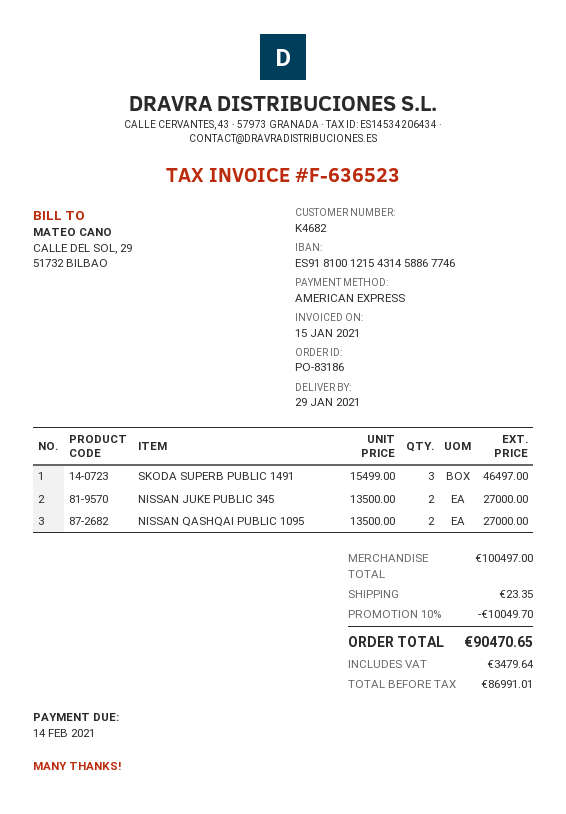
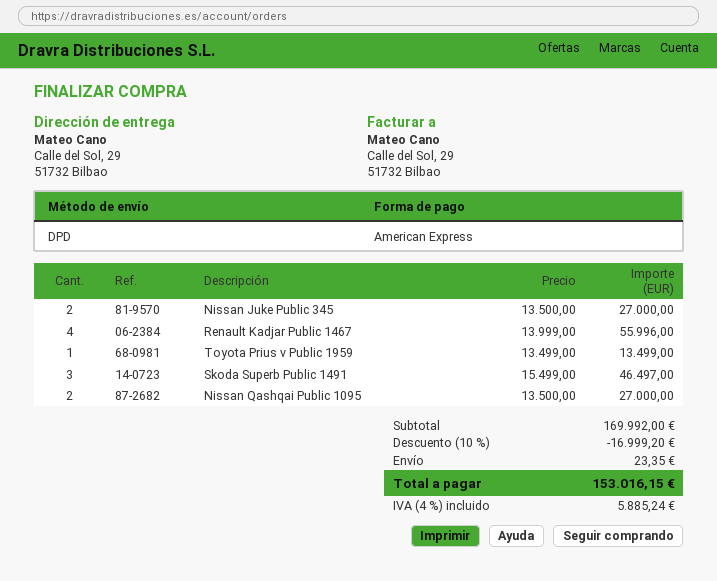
Renault Kadjar Public 1467: none -> 4 x 13999.00 = 55996.00
Toyota Prius v Public 1959: none -> 1 x 13499.00 = 13499.00
subtotal: 100497.00 -> 169992.00
discount: 10% = 10049.70 -> 10% = 16999.20
tax: 3479.64 -> 5885.24
total: 90470.65 -> 153016.15

